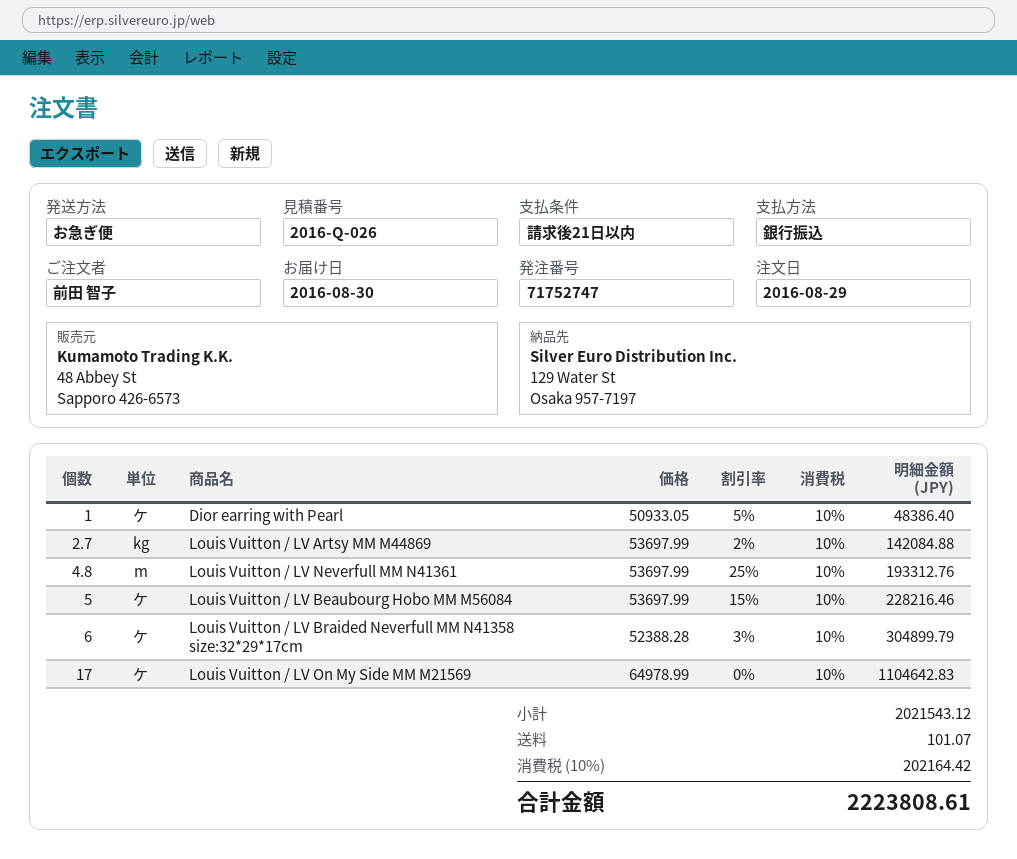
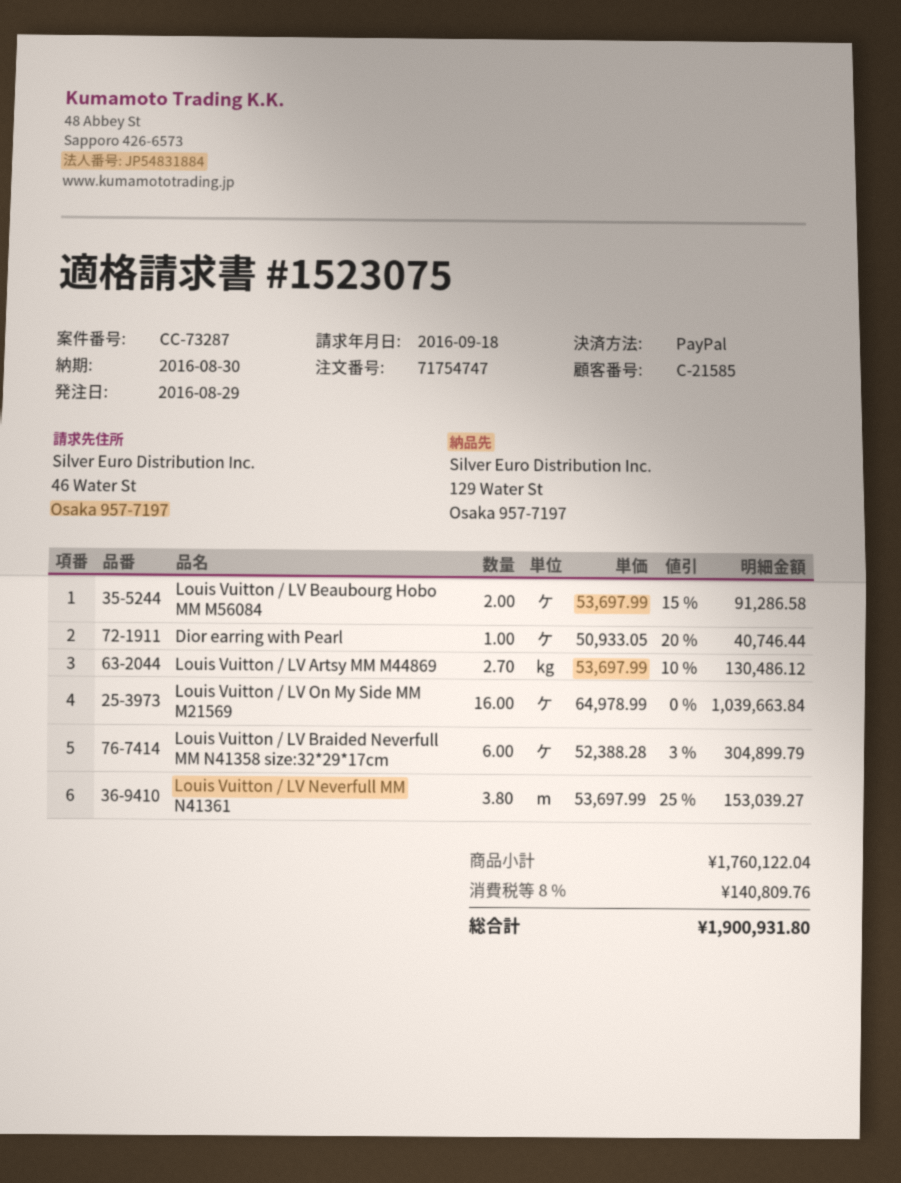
order number: 71752747 -> 71754747
payment method: bank transfer -> PayPal
Dior earring with Pearl: 1 x 50933.05 - 5% = 48386.40 -> 1 x 50933.05 - 20% = 40746.44
Louis Vuitton / LV Artsy MM M44869: 2.7 x 53697.99 - 2% = 142084.88 -> 2.7 x 53697.99 - 10% = 130486.12
Louis Vuitton / LV Neverfull MM N41361: 4.8 x 53697.99 - 25% = 193312.76 -> 3.8 x 53697.99 - 25% = 153039.27
Louis Vuitton / LV Beaubourg Hobo MM M56084: 5 x 53697.99 - 15% = 228216.46 -> 2 x 53697.99 - 15% = 91286.58
Louis Vuitton / LV On My Side MM M21569: 17 x 64978.99 = 1104642.83 -> 16 x 64978.99 = 1039663.84
subtotal: 2021543.12 -> 1760122.04
shipping: 101.07 -> none
tax: 10% = 202164.42 -> 8% = 140809.76
total: 2223808.61 -> 1900931.80

